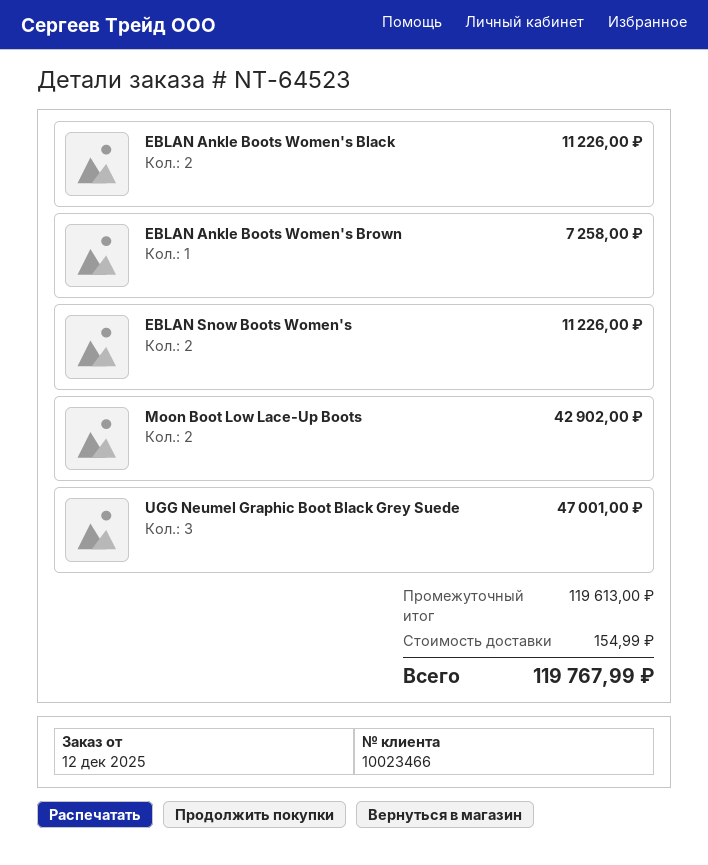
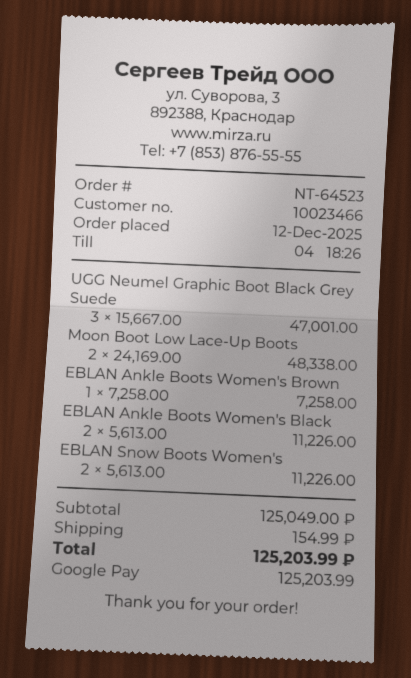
Moon Boot Low Lace-Up Boots: 2 for 42902.00 -> 2 for 48338.00
subtotal: 119613.00 -> 125049.00
total: 119767.99 -> 125203.99

